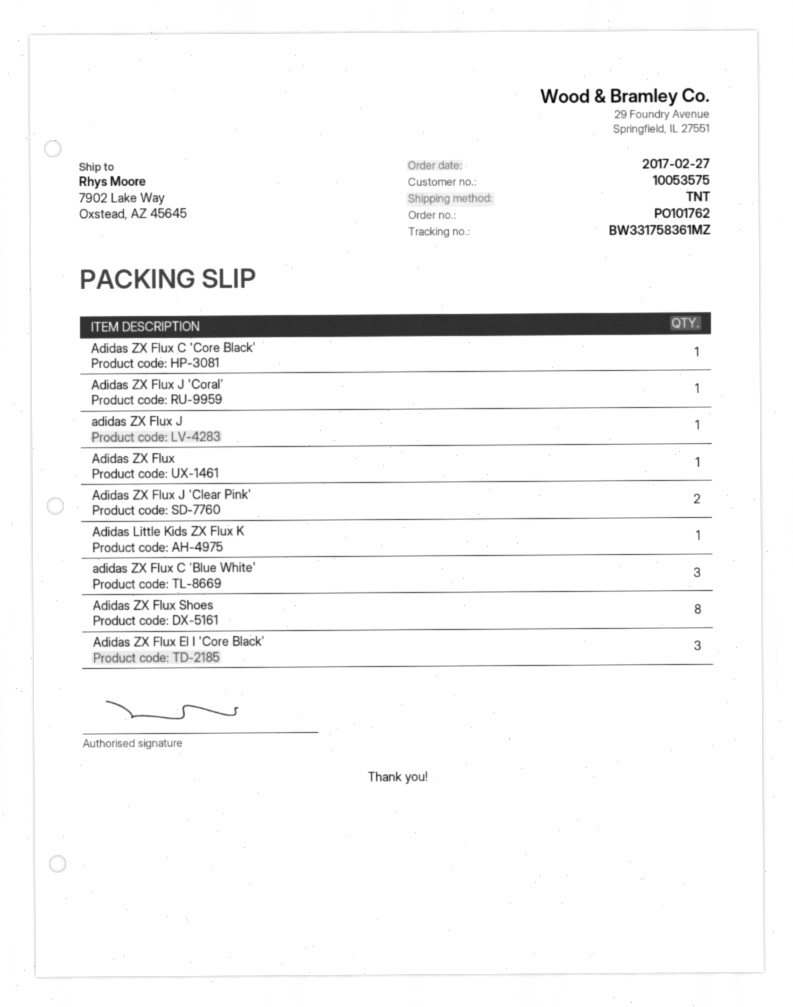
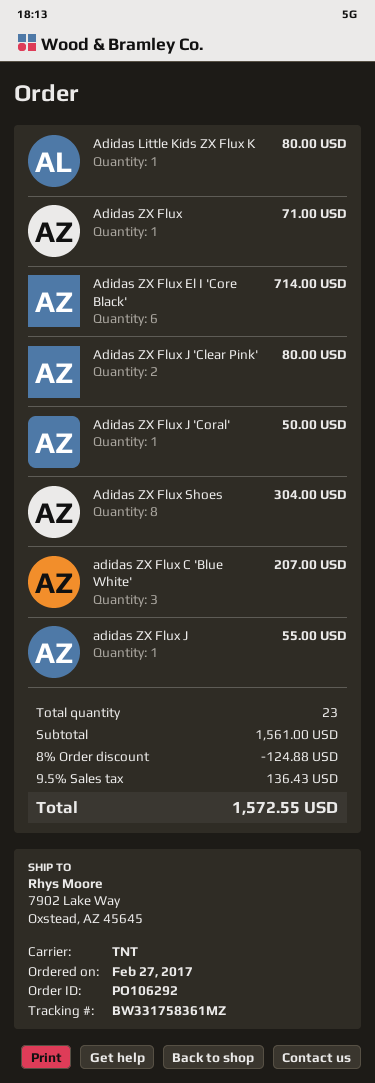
order number: PO101762 -> PO106292
Adidas ZX Flux C 'Core Black': 1 -> none
Adidas ZX Flux El I 'Core Black': 3 -> 6

